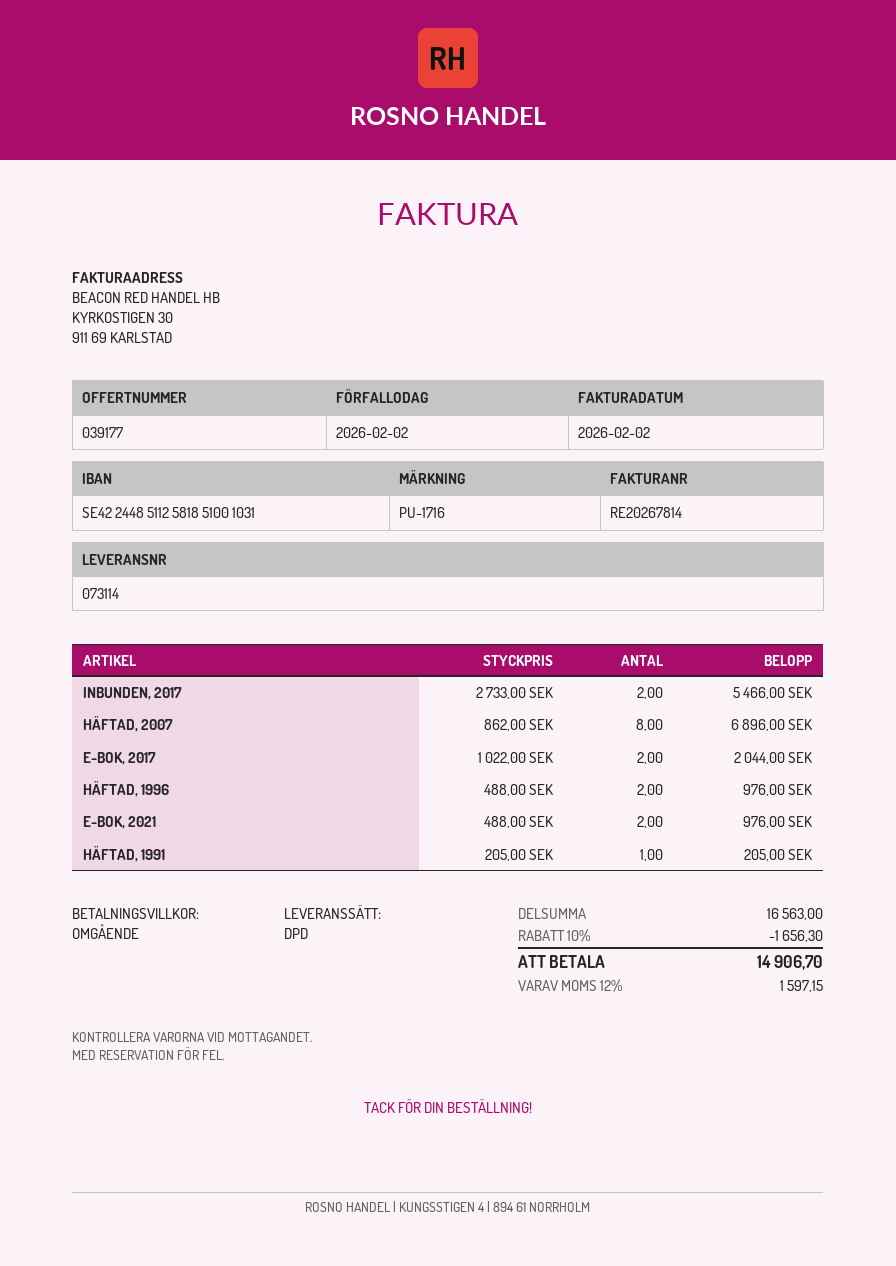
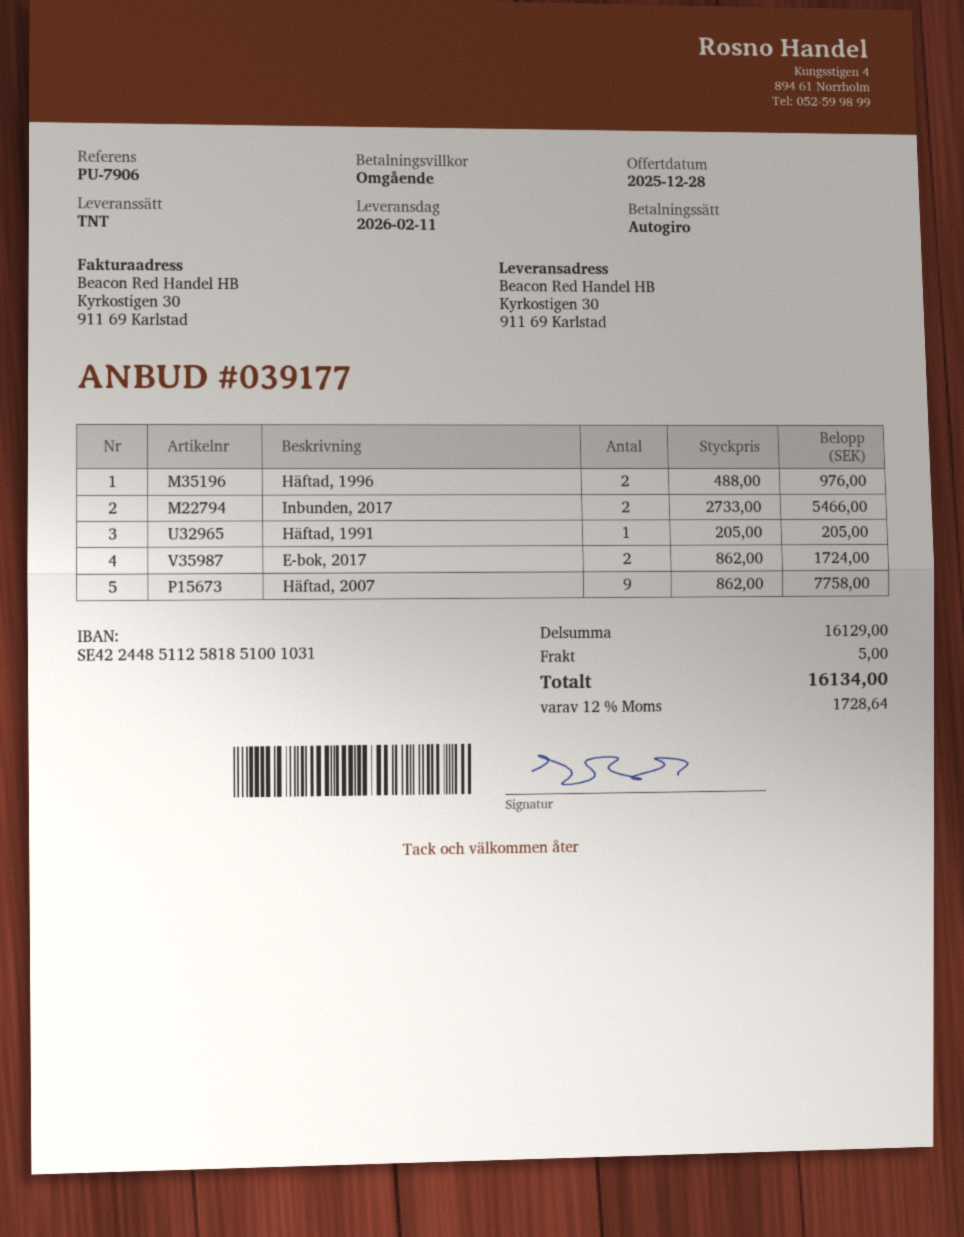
reference: PU-1716 -> PU-7906
shipping method: DPD -> TNT
HÄFTAD, 2007: 8 x 862.00 = 6896.00 -> 9 x 862.00 = 7758.00
E-BOK, 2017: 2 x 1022.00 = 2044.00 -> 2 x 862.00 = 1724.00
E-BOK, 2021: 2 x 488.00 = 976.00 -> none
subtotal: 16563.00 -> 16129.00
discount: 10% = 1656.30 -> none
shipping: none -> 5.00
tax: 12% = 1597.15 -> 12% = 1728.64
total: 14906.70 -> 16134.00

